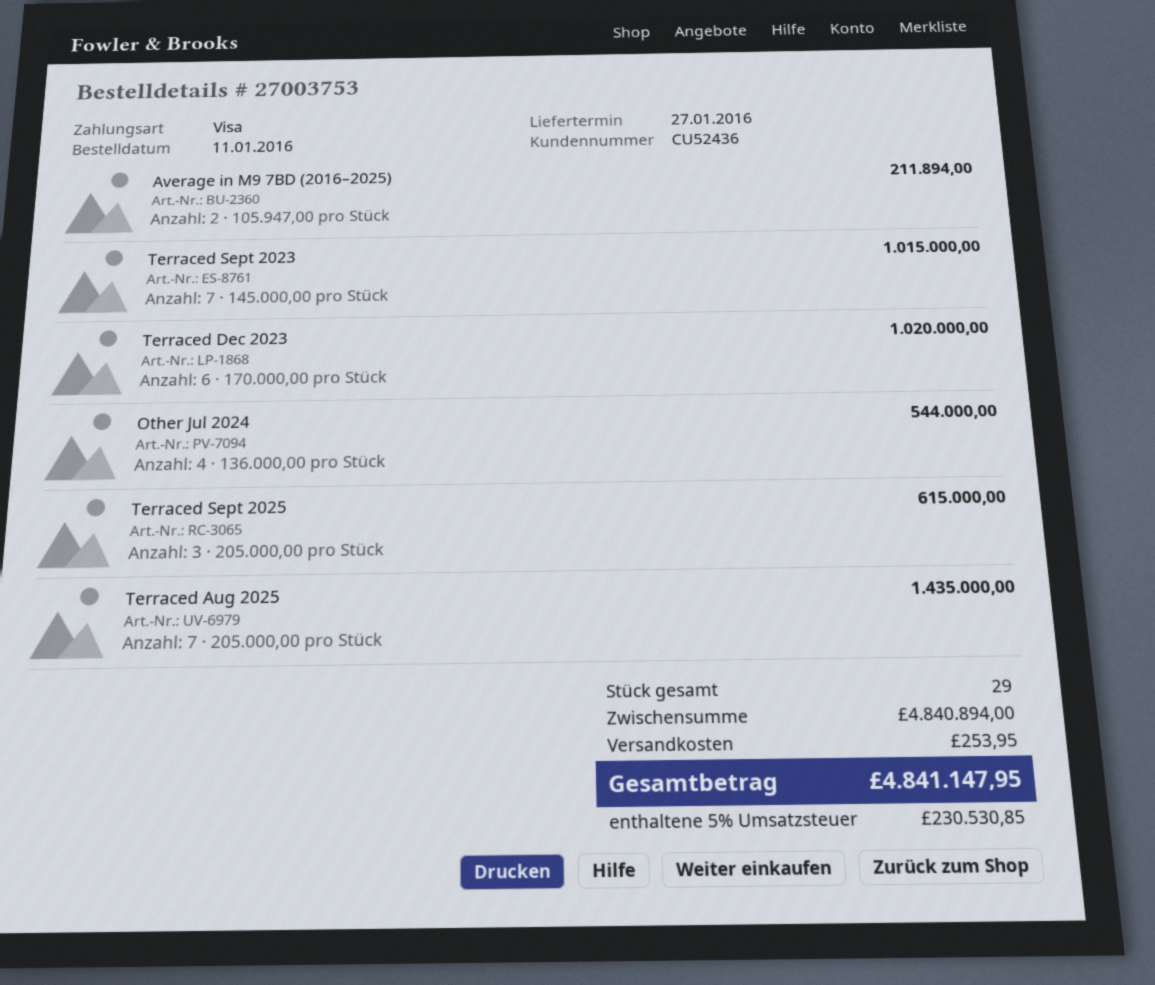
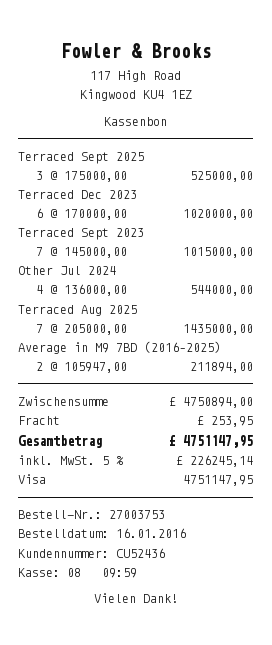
order date: 2016-01-11 -> 2016-01-16
Terraced Sept 2025: 3 x 205000.00 = 615000.00 -> 3 x 175000.00 = 525000.00
subtotal: 4840894.00 -> 4750894.00
tax: 5% = 230530.85 -> 5% = 226245.14
total: 4841147.95 -> 4751147.95

